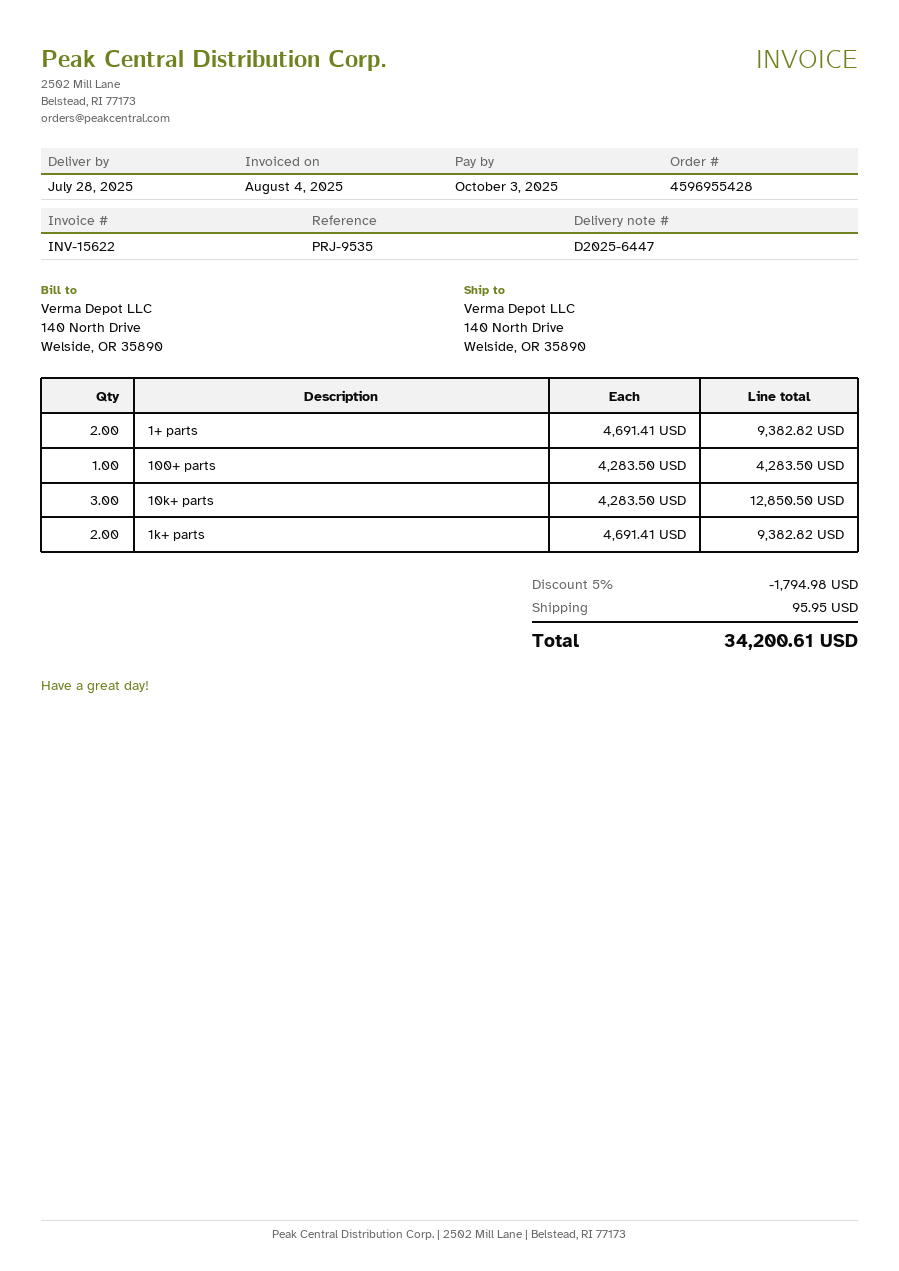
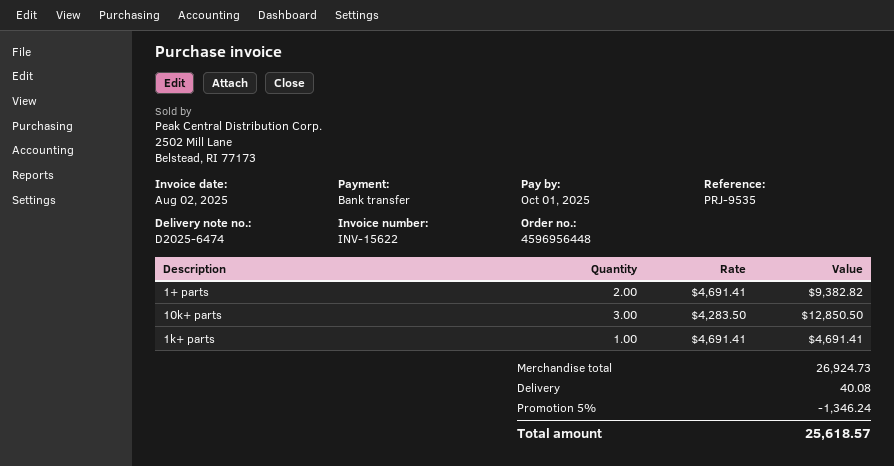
order number: 4596955428 -> 4596956448
delivery note number: D2025-6447 -> D2025-6474
invoice date: 2025-08-04 -> 2025-08-02
due date: 2025-10-03 -> 2025-10-01
100+ parts: 1 x 4283.50 = 4283.50 -> none
1k+ parts: 2 x 4691.41 = 9382.82 -> 1 x 4691.41 = 4691.41
discount: 5% = 1794.98 -> 5% = 1346.24
shipping: 95.95 -> 40.08
total: 34200.61 -> 25618.57

